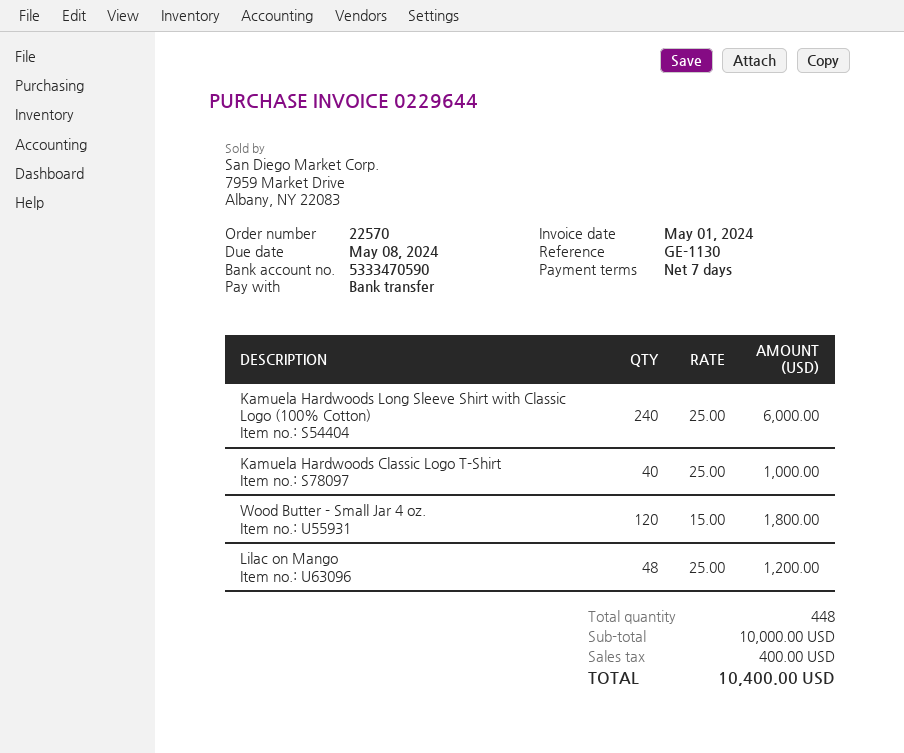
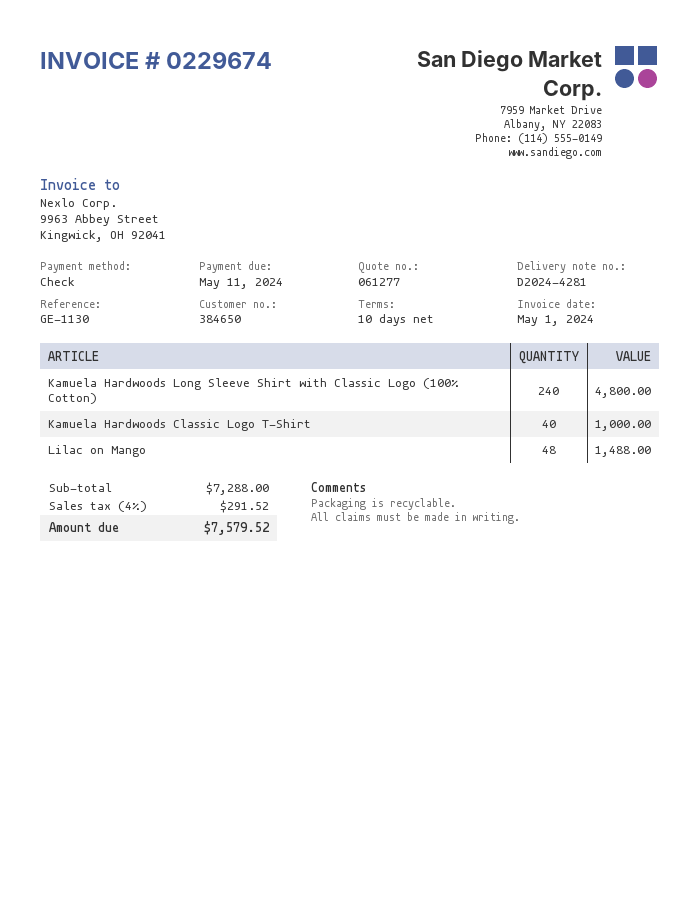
invoice number: 0229644 -> 0229674
payment terms: 7 days -> 10 days
due date: 2024-05-08 -> 2024-05-11
payment method: bank transfer -> cheque
Kamuela Hardwoods Long Sleeve Shirt with Classic Logo (100% Cotton): 240 for 6000.00 -> 240 for 4800.00
Wood Butter - Small Jar 4 oz.: 120 for 1800.00 -> none
Lilac on Mango: 48 for 1200.00 -> 48 for 1488.00
subtotal: 10000.00 -> 7288.00
tax: 400.00 -> 291.52
total: 10400.00 -> 7579.52

